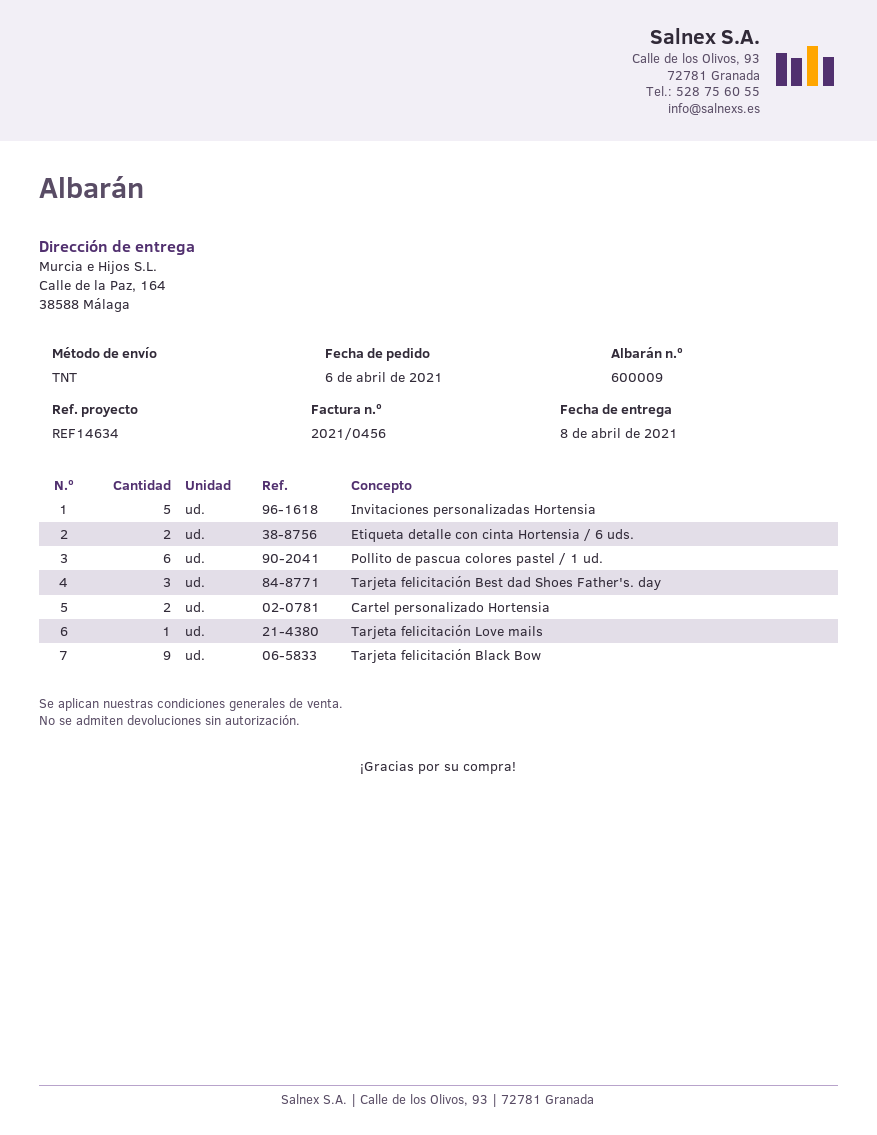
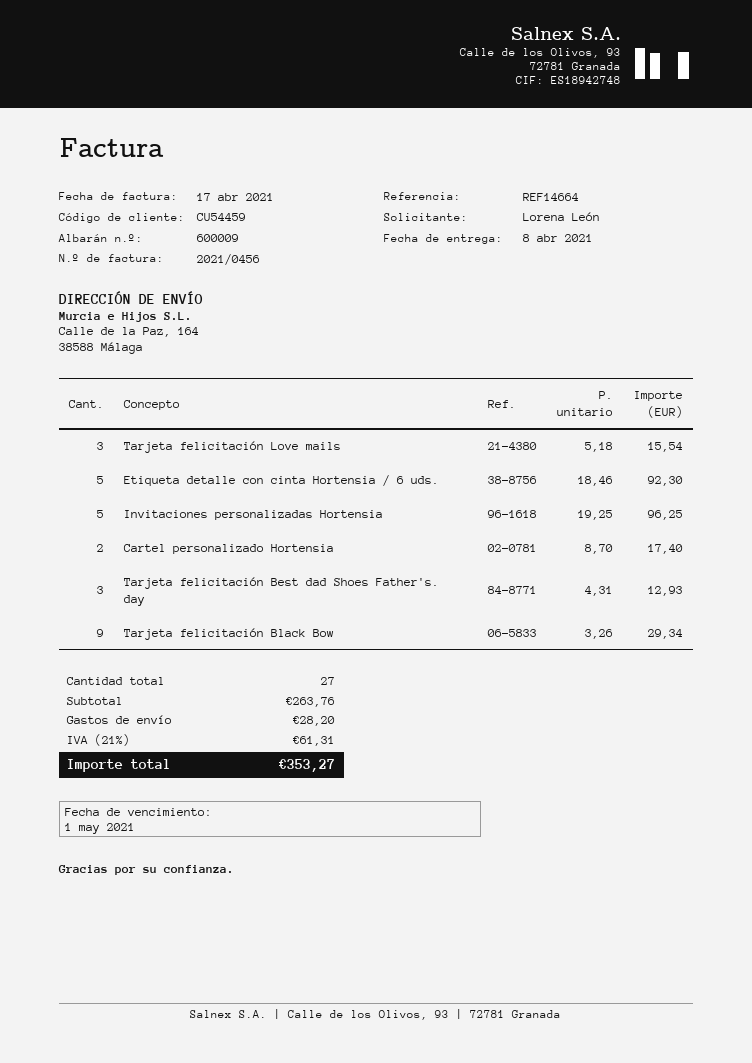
reference: REF14634 -> REF14664
Etiqueta detalle con cinta Hortensia / 6 uds.: 2 -> 5
Pollito de pascua colores pastel / 1 ud.: 6 -> none
Tarjeta felicitación Love mails: 1 -> 3

